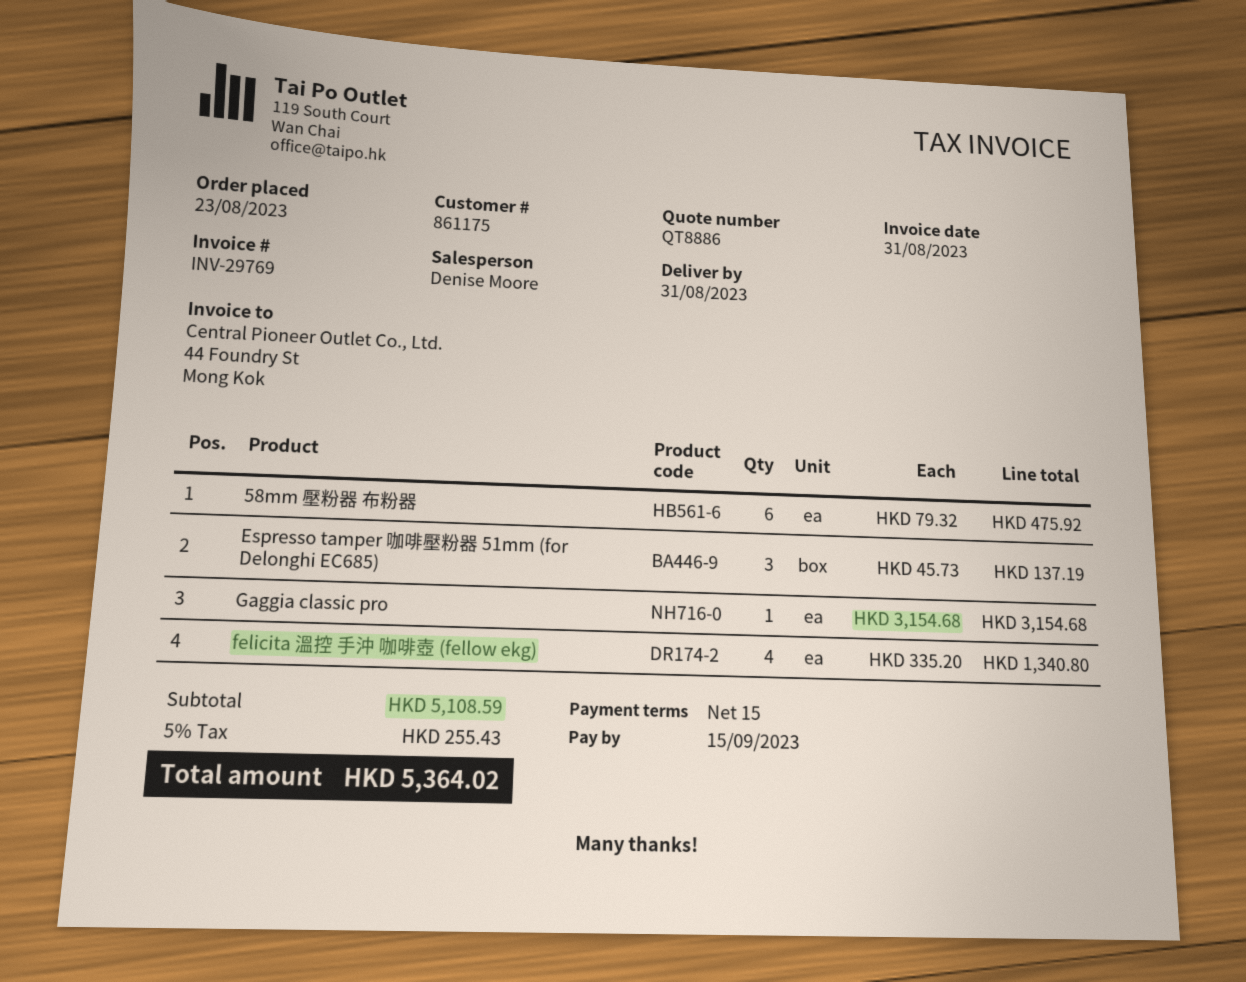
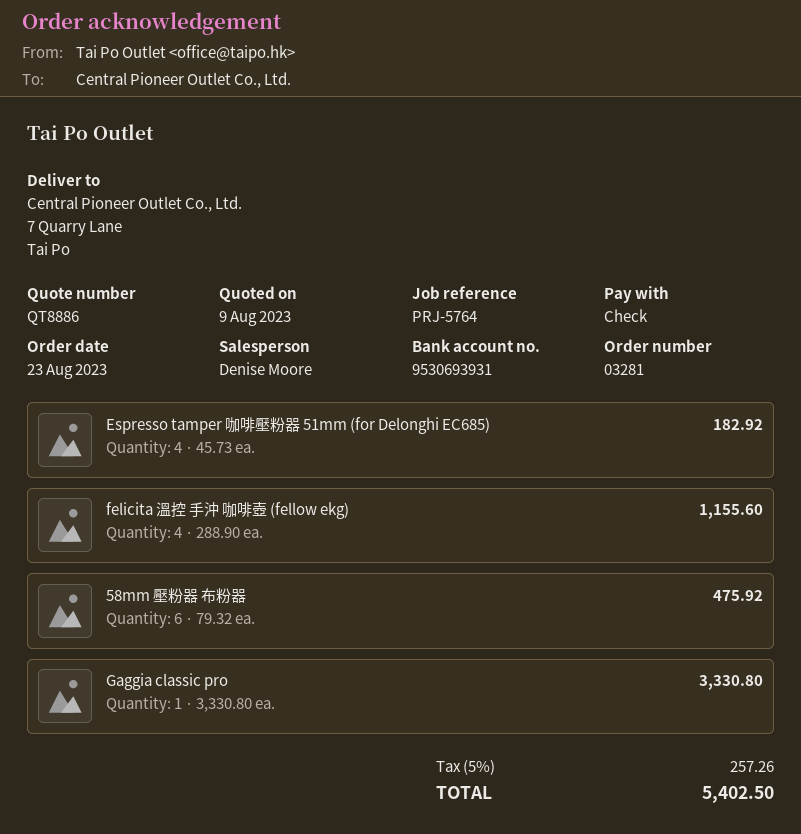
Espresso tamper 咖啡壓粉器 51mm (for Delonghi EC685): 3 x 45.73 = 137.19 -> 4 x 45.73 = 182.92
Gaggia classic pro: 1 x 3154.68 = 3154.68 -> 1 x 3330.80 = 3330.80
felicita 溫控 手沖 咖啡壺 (fellow ekg): 4 x 335.20 = 1340.80 -> 4 x 288.90 = 1155.60
tax: 5% = 255.43 -> 5% = 257.26
total: 5364.02 -> 5402.50

